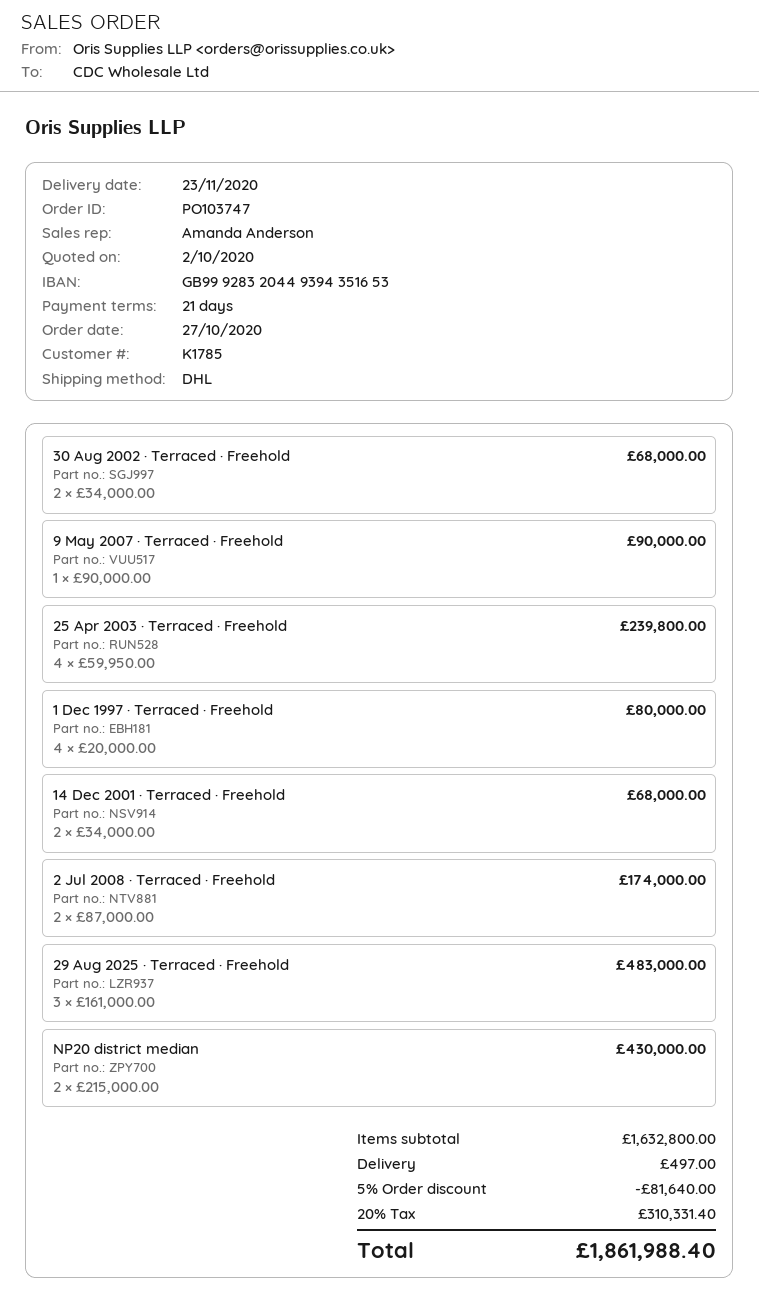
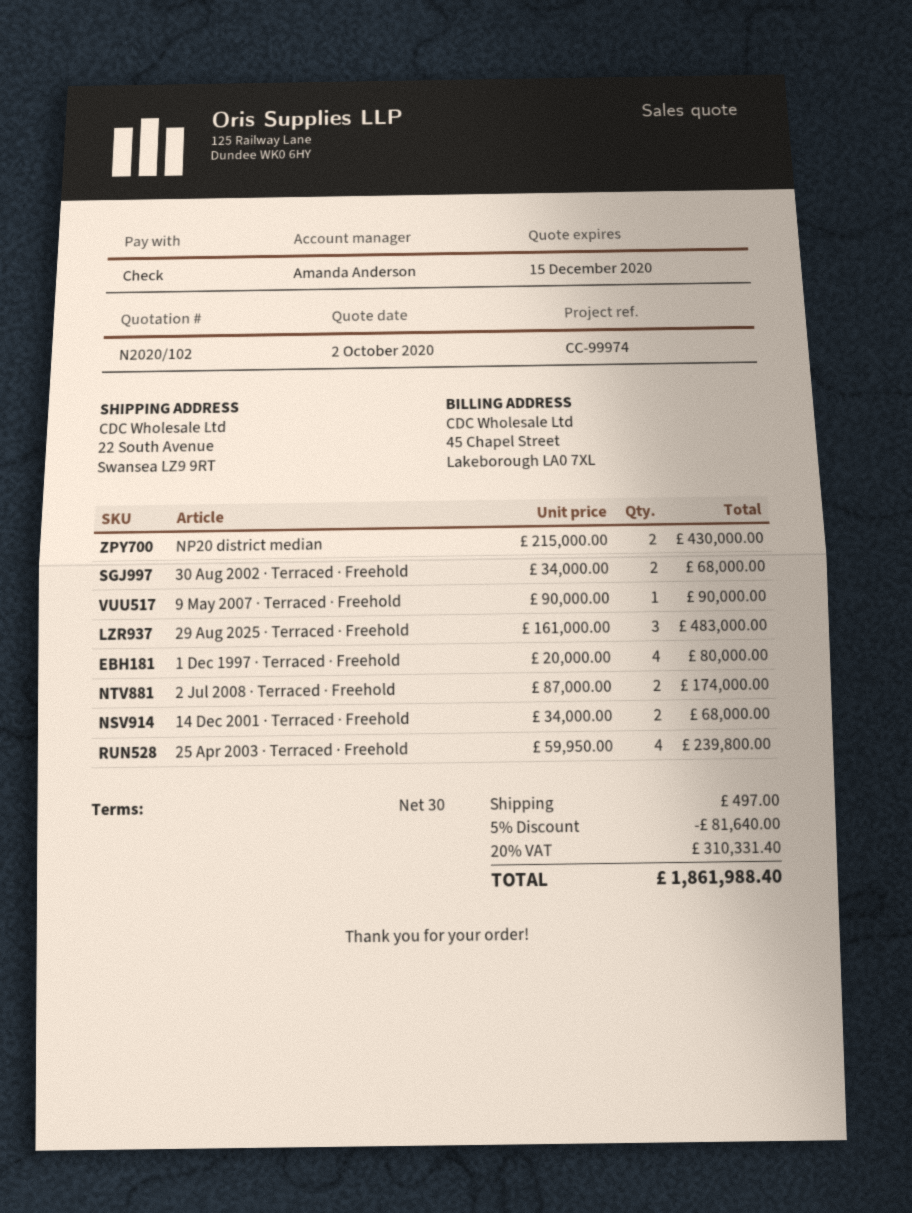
payment terms: 21 days -> 30 days

